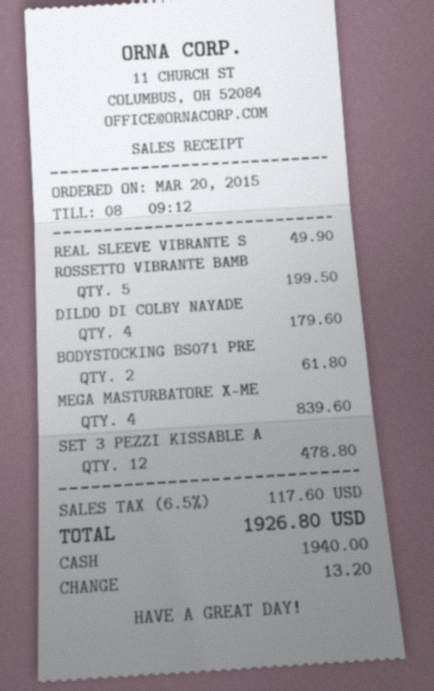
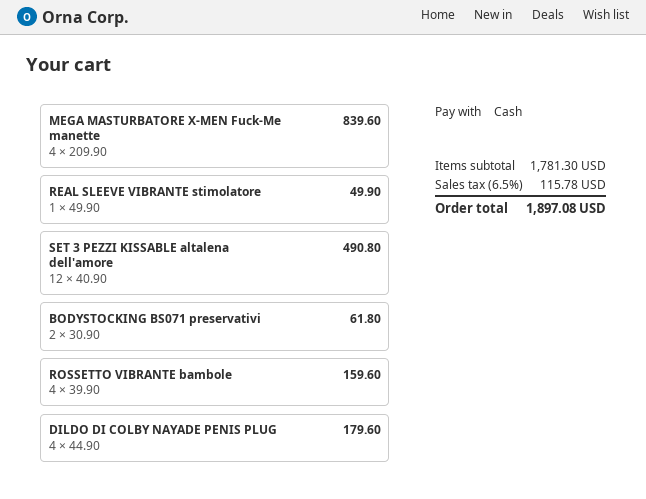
ROSSETTO VIBRANTE BAMB: 5 for 199.50 -> 4 for 159.60
SET 3 PEZZI KISSABLE A: 12 for 478.80 -> 12 for 490.80
tax: 6.5% = 117.60 -> 6.5% = 115.78
total: 1926.80 -> 1897.08

